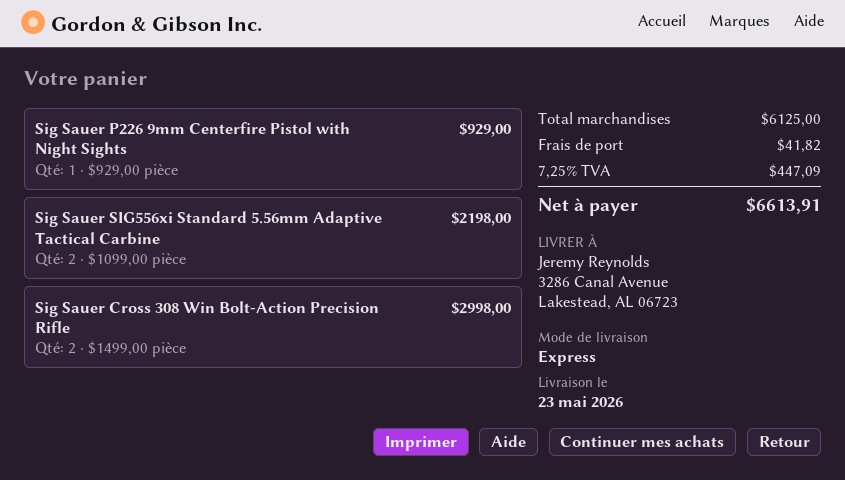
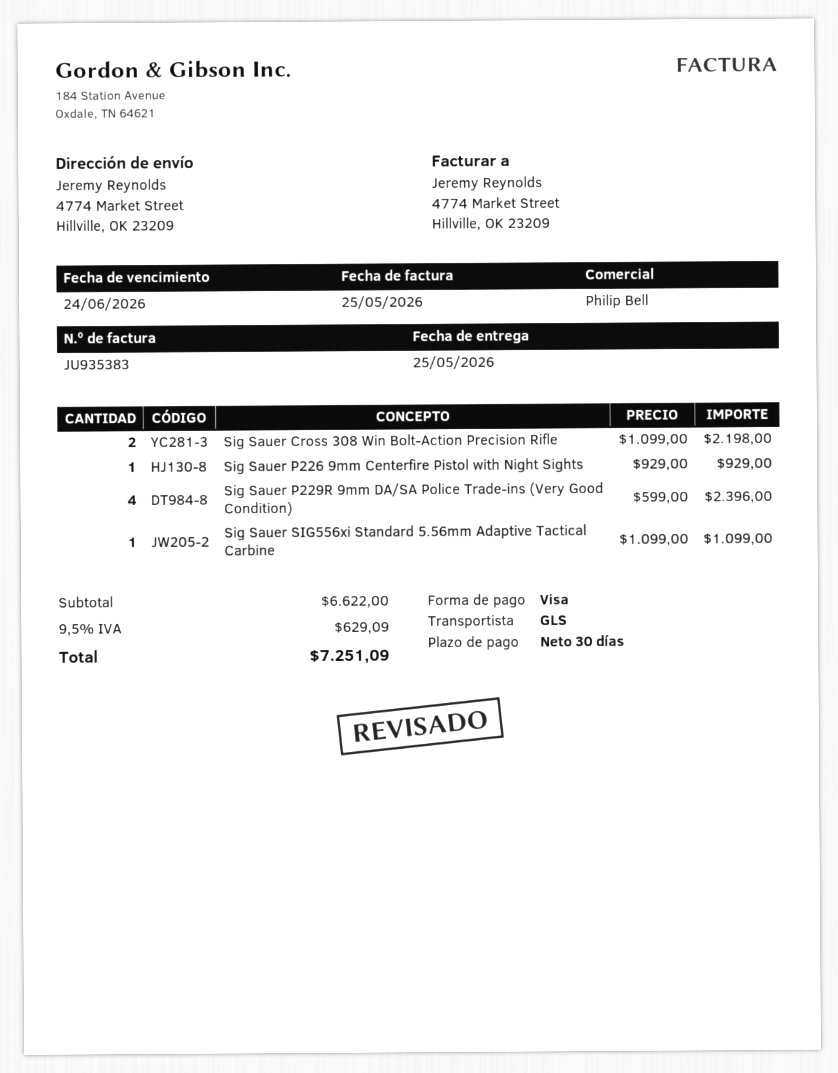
delivery date: 2026-05-23 -> 2026-05-25
shipping method: express -> GLS
ship to: 3286 Canal Avenue, Lakestead, AL 06723 -> 4774 Market Street, Hillville, OK 23209
Sig Sauer SIG556xi Standard 5.56mm Adaptive Tactical Carbine: 2 x 1099.00 = 2198.00 -> 1 x 1099.00 = 1099.00
Sig Sauer Cross 308 Win Bolt-Action Precision Rifle: 2 x 1499.00 = 2998.00 -> 2 x 1099.00 = 2198.00
Sig Sauer P229R 9mm DA/SA Police Trade-ins (Very Good Condition): none -> 4 x 599.00 = 2396.00
subtotal: 6125.00 -> 6622.00
shipping: 41.82 -> none
tax: 7.25% = 447.09 -> 9.5% = 629.09
total: 6613.91 -> 7251.09

